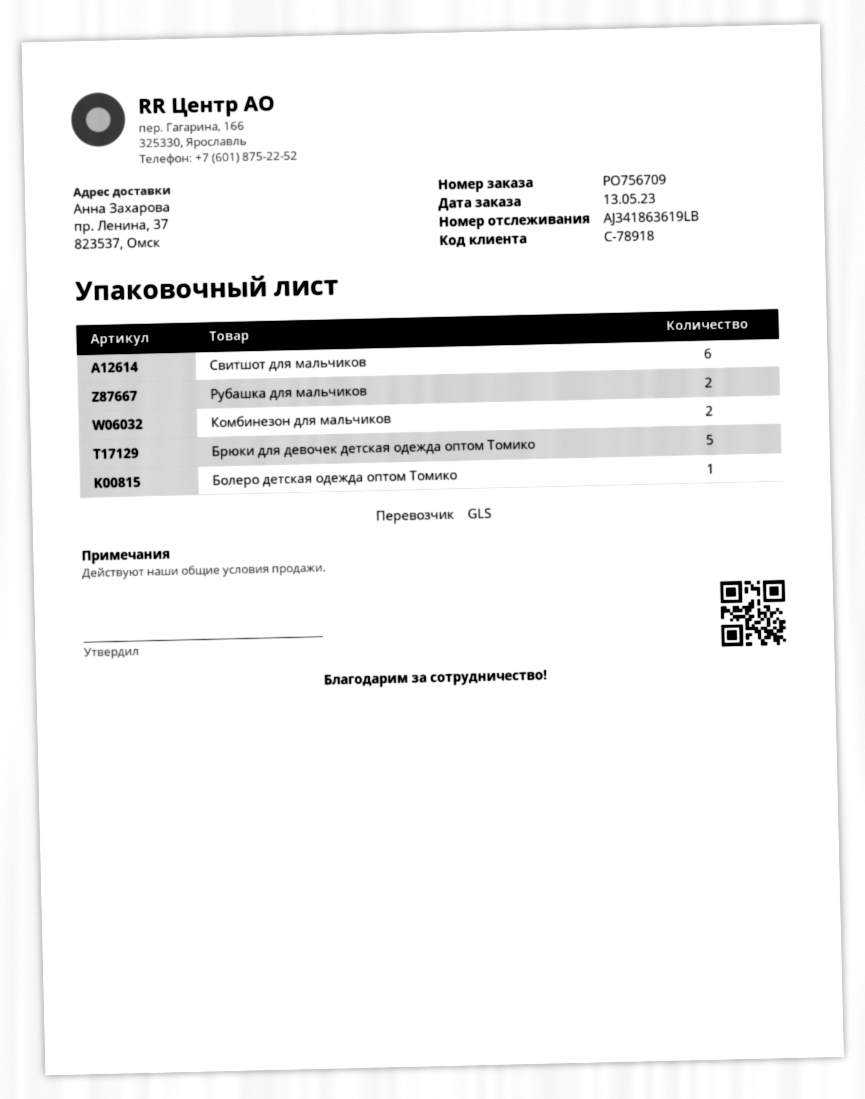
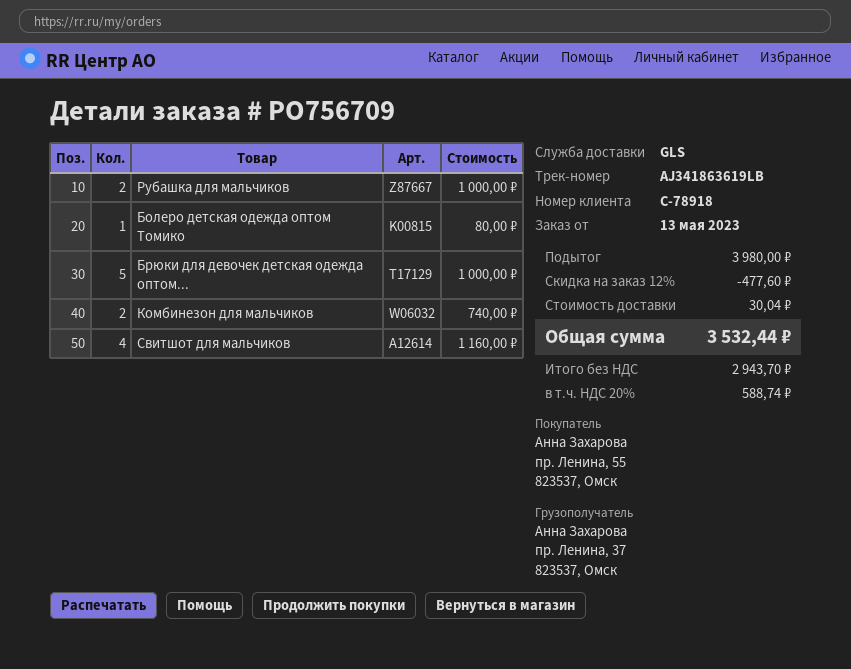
Свитшот для мальчиков: 6 -> 4

